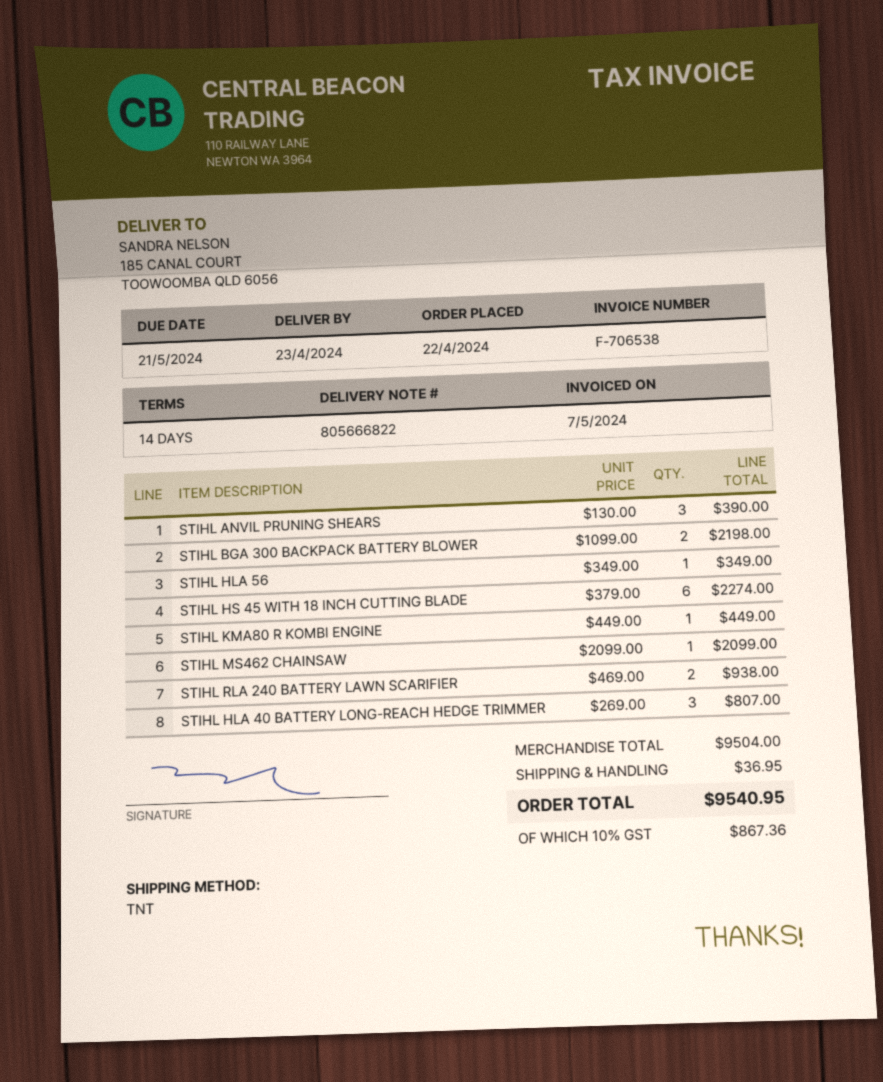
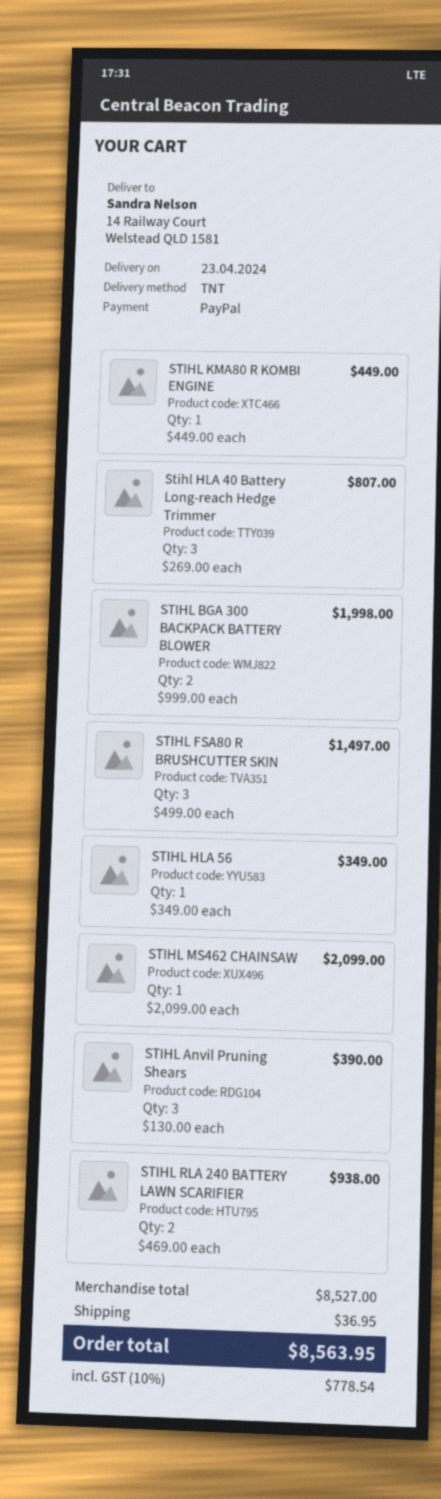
ship to: 185 CANAL COURT, TOOWOOMBA QLD 6056 -> 14 Railway Court, Welstead QLD 1581
STIHL BGA 300 BACKPACK BATTERY BLOWER: 2 x 1099.00 = 2198.00 -> 2 x 999.00 = 1998.00
STIHL HS 45 WITH 18 INCH CUTTING BLADE: 6 x 379.00 = 2274.00 -> none
STIHL FSA80 R BRUSHCUTTER SKIN: none -> 3 x 499.00 = 1497.00
subtotal: 9504.00 -> 8527.00
tax: 10% = 867.36 -> 10% = 778.54
total: 9540.95 -> 8563.95

